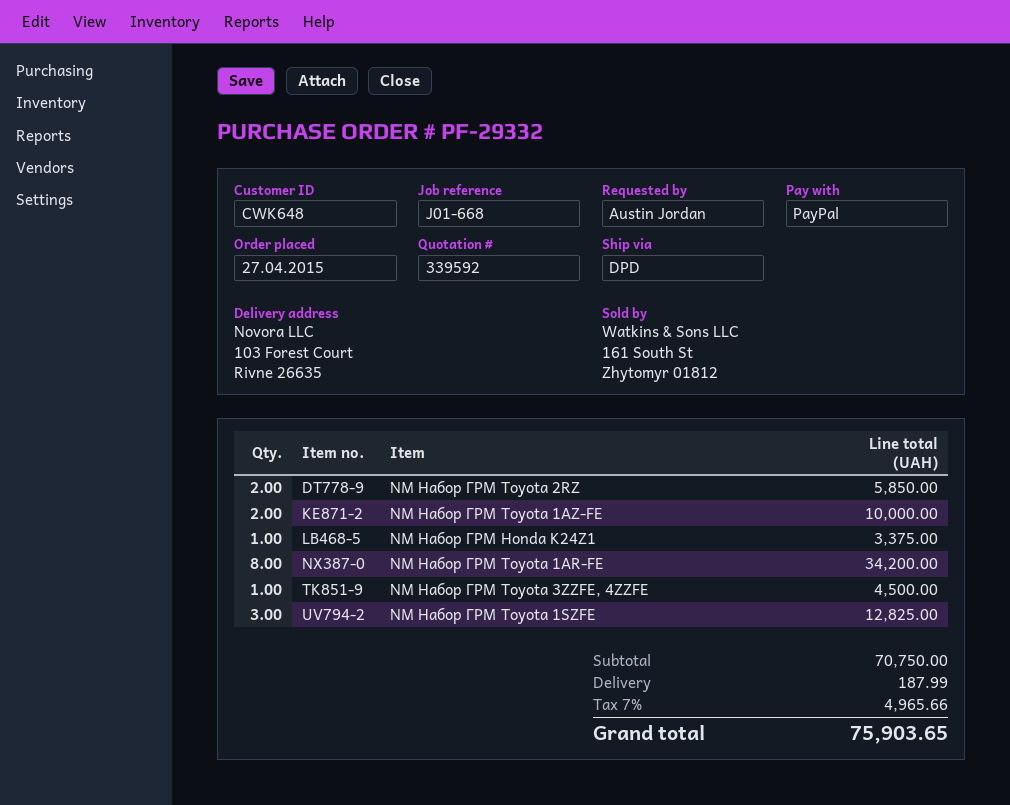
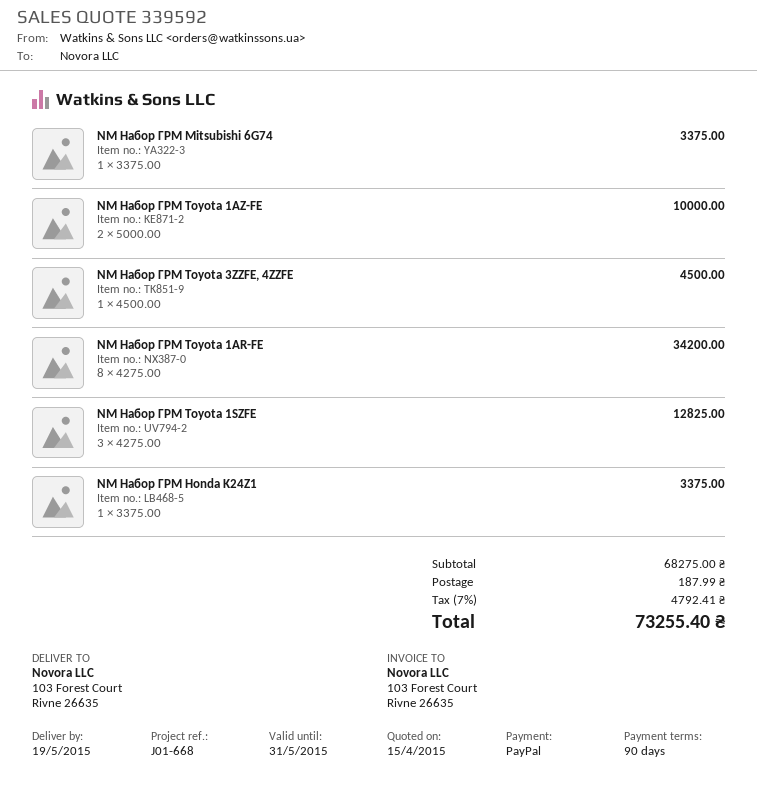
NM Набор ГРМ Toyota 2RZ: 2 for 5850.00 -> none
NM Набор ГРМ Mitsubishi 6G74: none -> 1 for 3375.00
subtotal: 70750.00 -> 68275.00
tax: 7% = 4965.66 -> 7% = 4792.41
total: 75903.65 -> 73255.40

